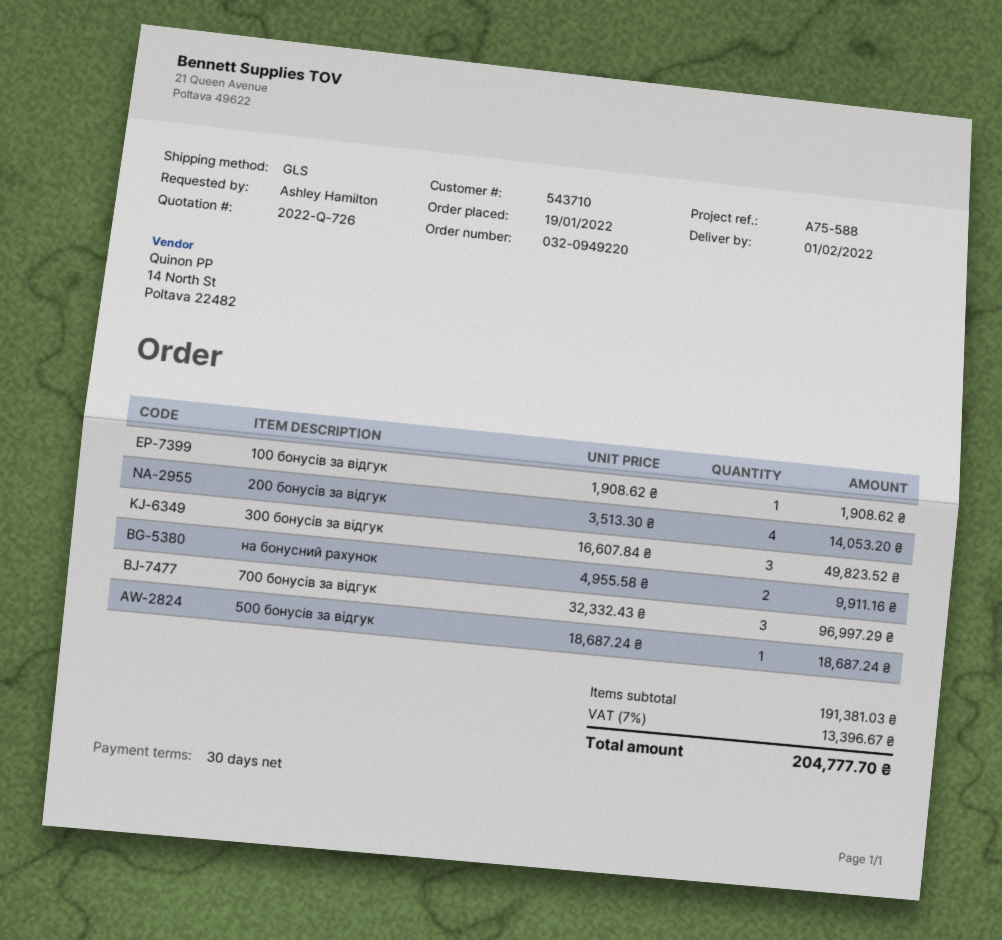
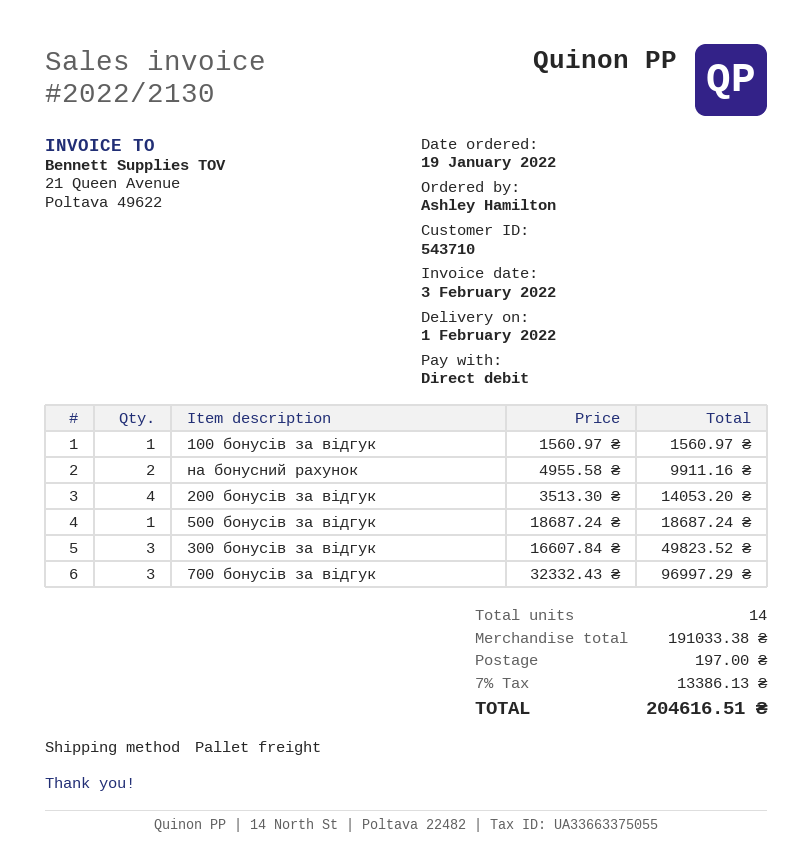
shipping method: GLS -> pallet freight
100 бонусів за відгук: 1 x 1908.62 = 1908.62 -> 1 x 1560.97 = 1560.97
subtotal: 191381.03 -> 191033.38
shipping: none -> 197.00
tax: 7% = 13396.67 -> 7% = 13386.13
total: 204777.70 -> 204616.51

